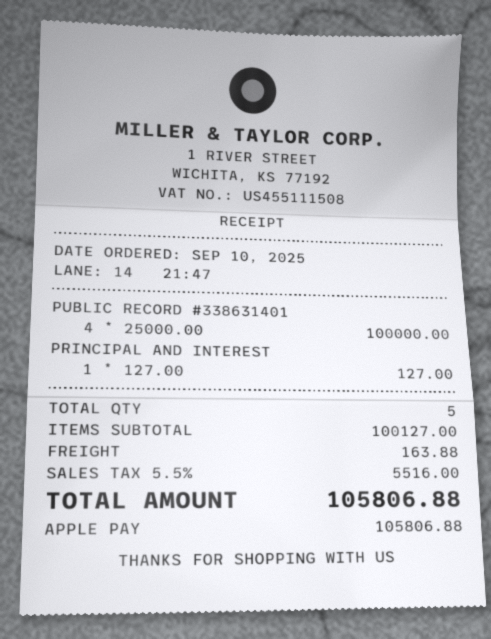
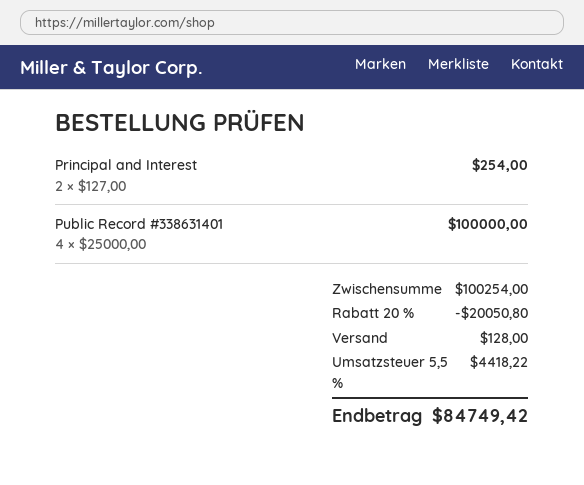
PRINCIPAL AND INTEREST: 1 x 127.00 = 127.00 -> 2 x 127.00 = 254.00
subtotal: 100127.00 -> 100254.00
discount: none -> 20% = 20050.80
shipping: 163.88 -> 128.00
tax: 5.5% = 5516.00 -> 5.5% = 4418.22
total: 105806.88 -> 84749.42

